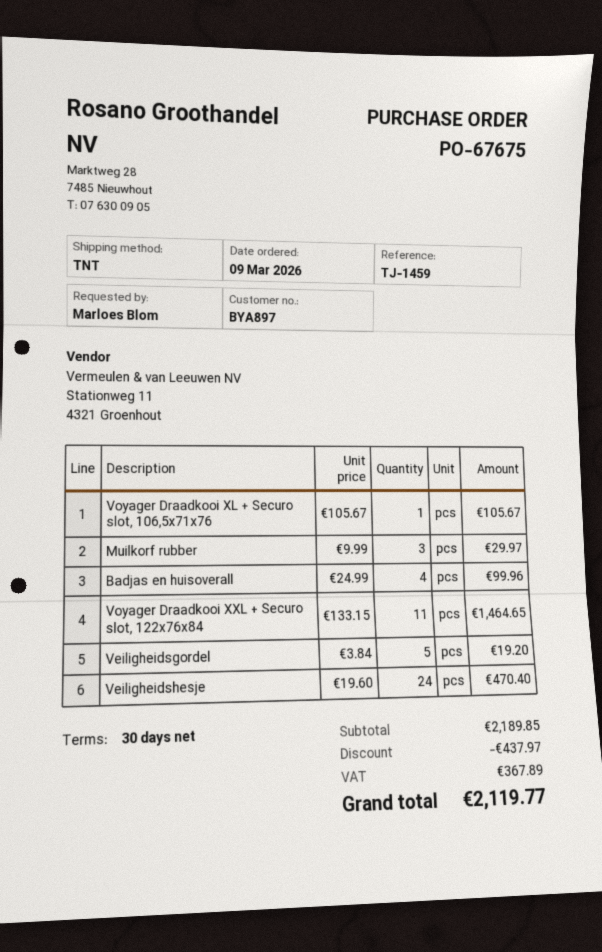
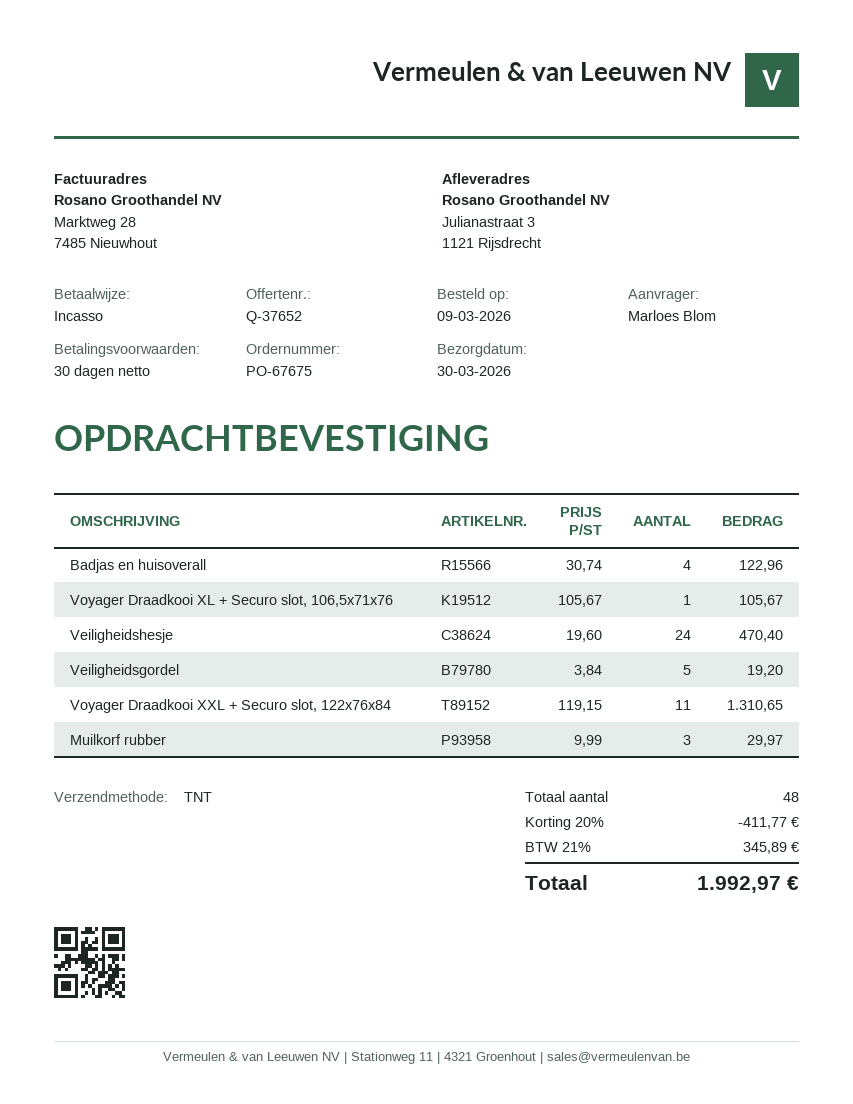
Badjas en huisoverall: 4 x 24.99 = 99.96 -> 4 x 30.74 = 122.96
Voyager Draadkooi XXL + Securo slot, 122x76x84: 11 x 133.15 = 1464.65 -> 11 x 119.15 = 1310.65
discount: 437.97 -> 411.77
tax: 367.89 -> 345.89
total: 2119.77 -> 1992.97

